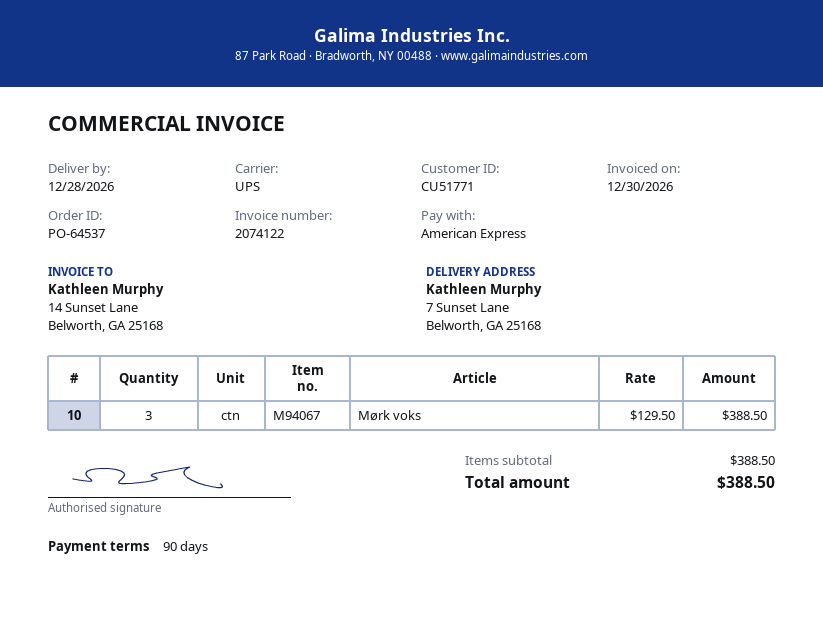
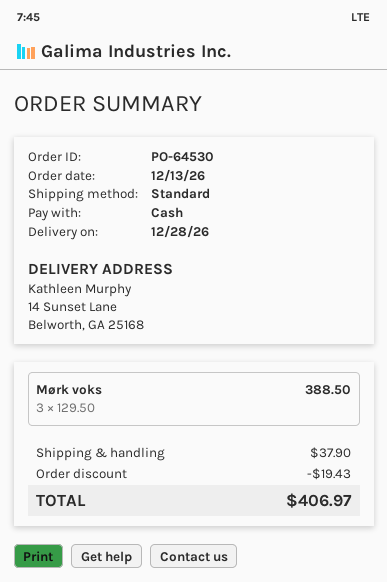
order number: PO-64537 -> PO-64530
payment method: American Express -> cash
shipping method: UPS -> standard
ship to: 7 Sunset Lane, Belworth, GA 25168 -> 14 Sunset Lane, Belworth, GA 25168
discount: none -> 19.43
shipping: none -> 37.90
total: 388.50 -> 406.97

